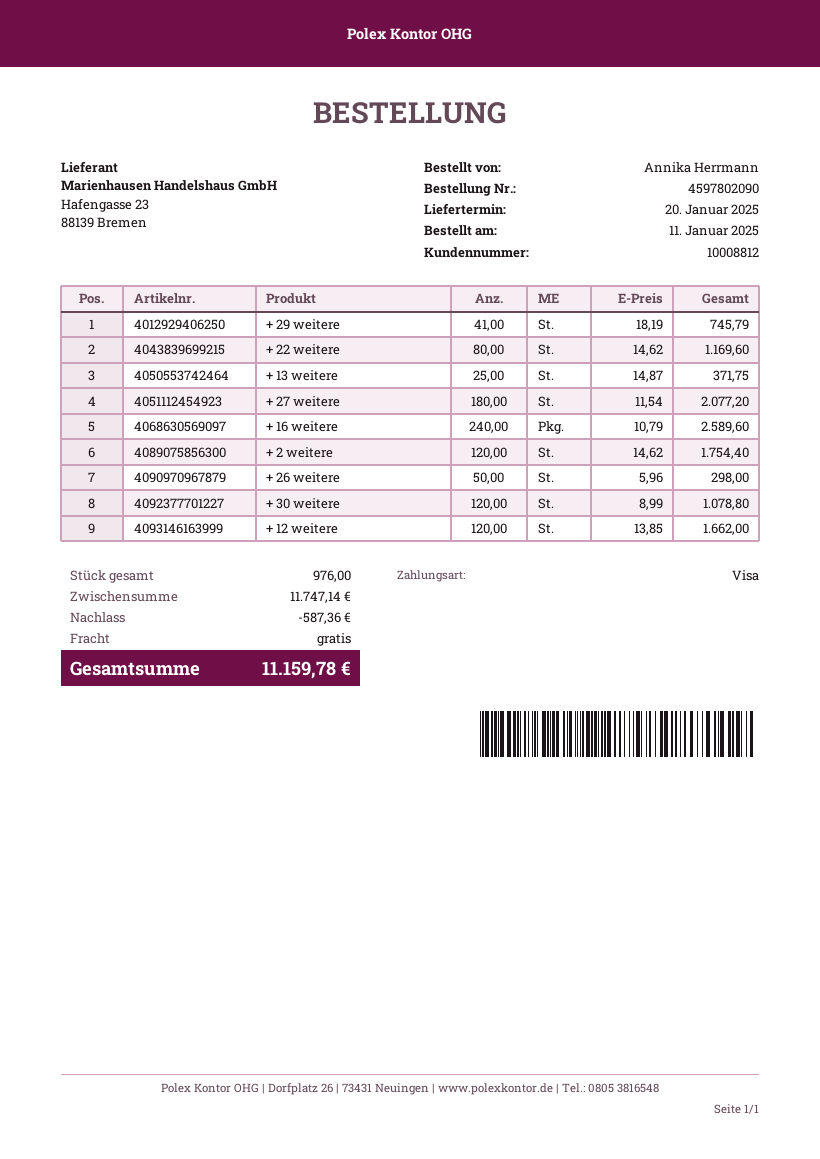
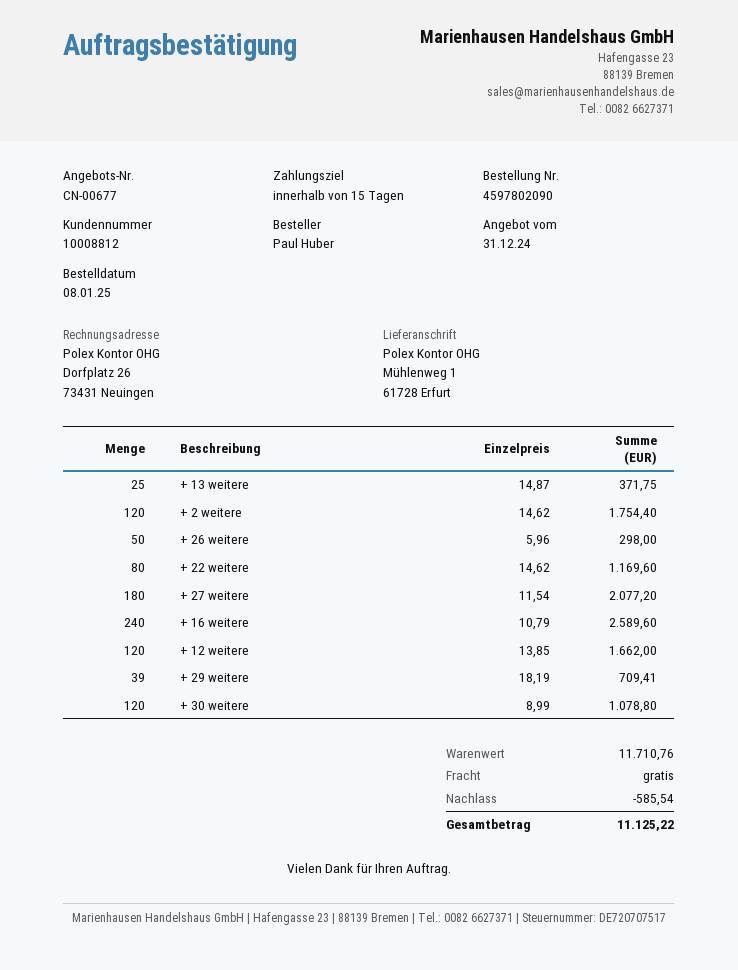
order date: 2025-01-11 -> 2025-01-08
ordered by: Annika Herrmann -> Paul Huber
+ 29 weitere: 41 x 18.19 = 745.79 -> 39 x 18.19 = 709.41
subtotal: 11747.14 -> 11710.76
discount: 587.36 -> 585.54
total: 11159.78 -> 11125.22

